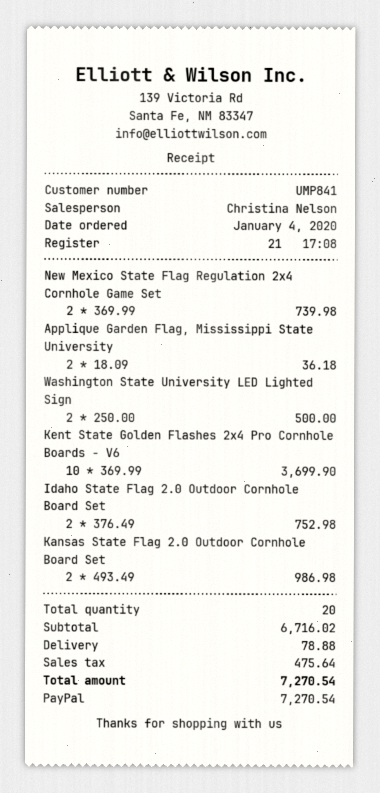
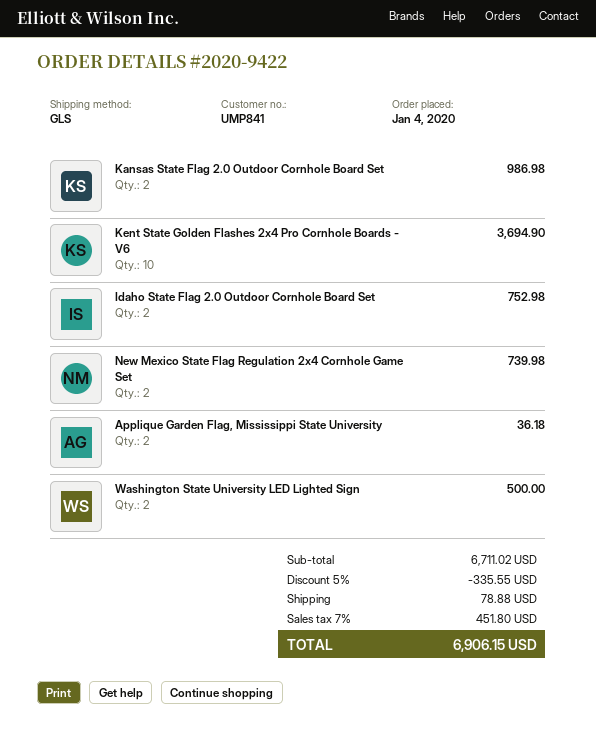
Kent State Golden Flashes 2x4 Pro Cornhole Boards - V6: 10 for 3699.90 -> 10 for 3694.90
subtotal: 6716.02 -> 6711.02
discount: none -> 5% = 335.55
tax: 475.64 -> 451.80
total: 7270.54 -> 6906.15

